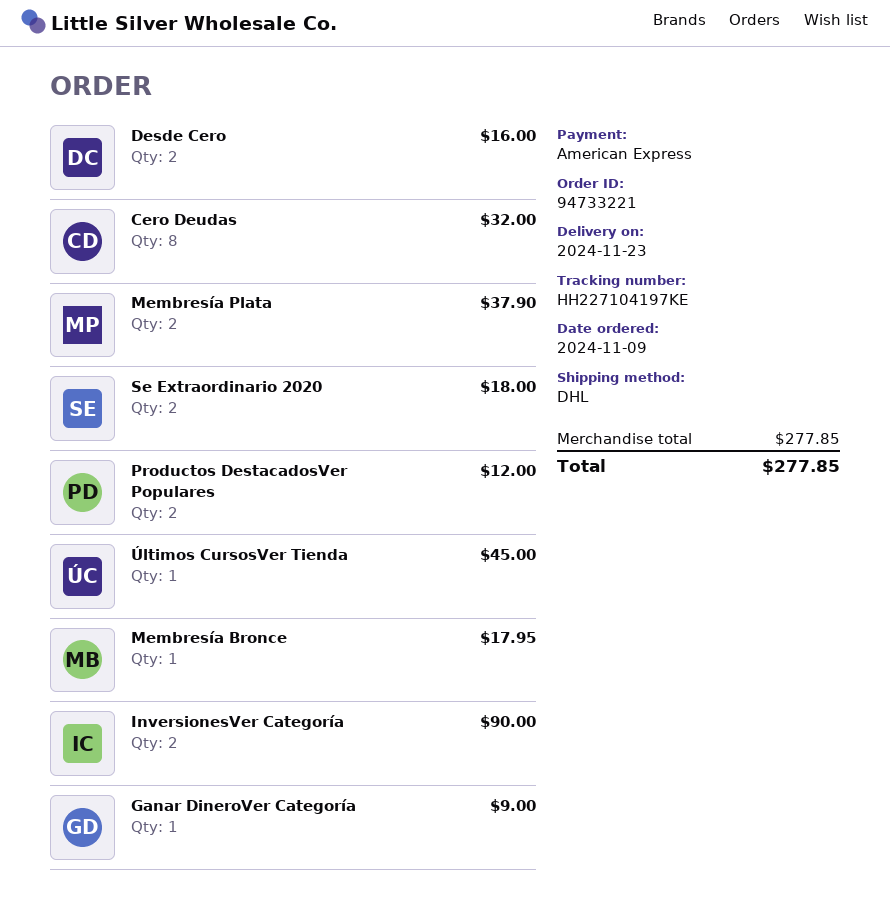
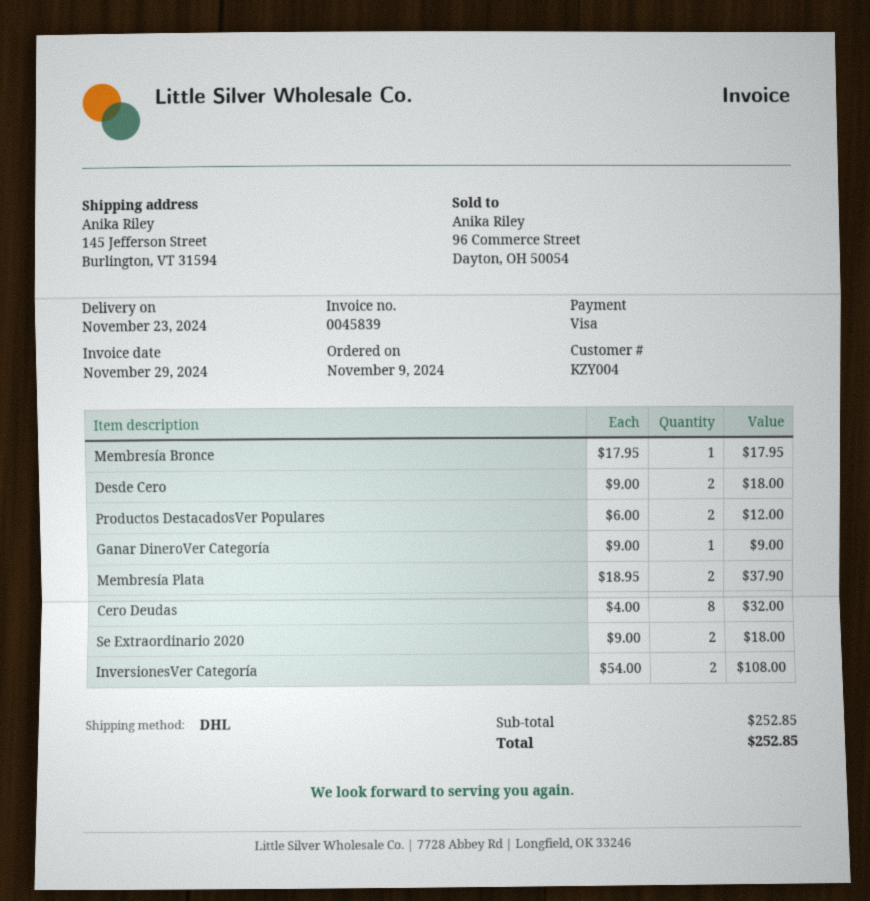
payment method: American Express -> Visa
Desde Cero: 2 for 16.00 -> 2 for 18.00
Últimos CursosVer Tienda: 1 for 45.00 -> none
InversionesVer Categoría: 2 for 90.00 -> 2 for 108.00
subtotal: 277.85 -> 252.85
total: 277.85 -> 252.85

